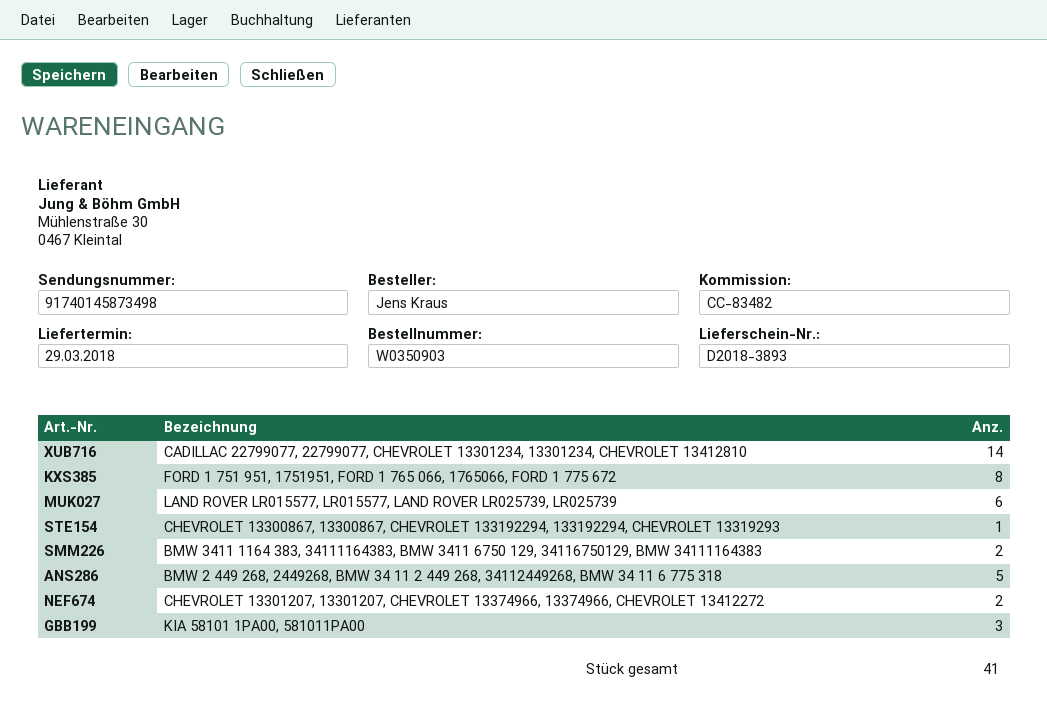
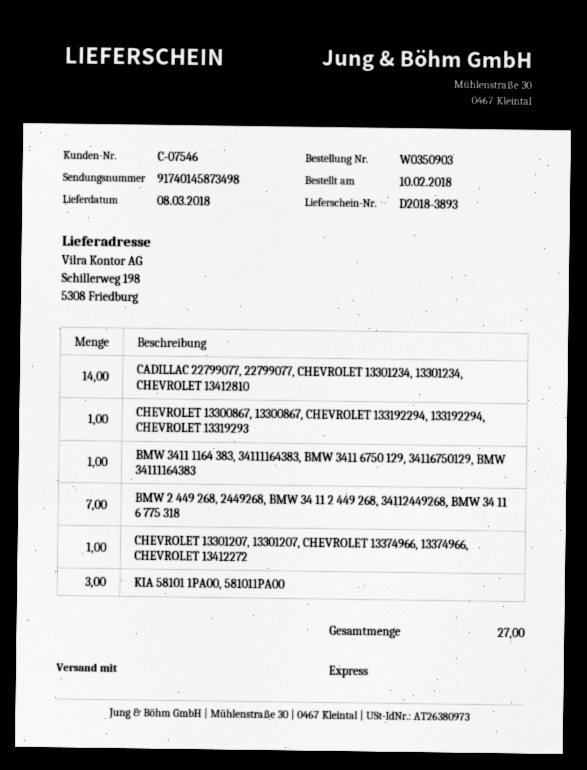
delivery date: 2018-03-29 -> 2018-03-08
FORD 1 751 951, 1751951, FORD 1 765 066, 1765066, FORD 1 775 672: 8 -> none
LAND ROVER LR015577, LR015577, LAND ROVER LR025739, LR025739: 6 -> none
BMW 3411 1164 383, 34111164383, BMW 3411 6750 129, 34116750129, BMW 34111164383: 2 -> 1
BMW 2 449 268, 2449268, BMW 34 11 2 449 268, 34112449268, BMW 34 11 6 775 318: 5 -> 7
CHEVROLET 13301207, 13301207, CHEVROLET 13374966, 13374966, CHEVROLET 13412272: 2 -> 1
total quantity: 41 -> 27

